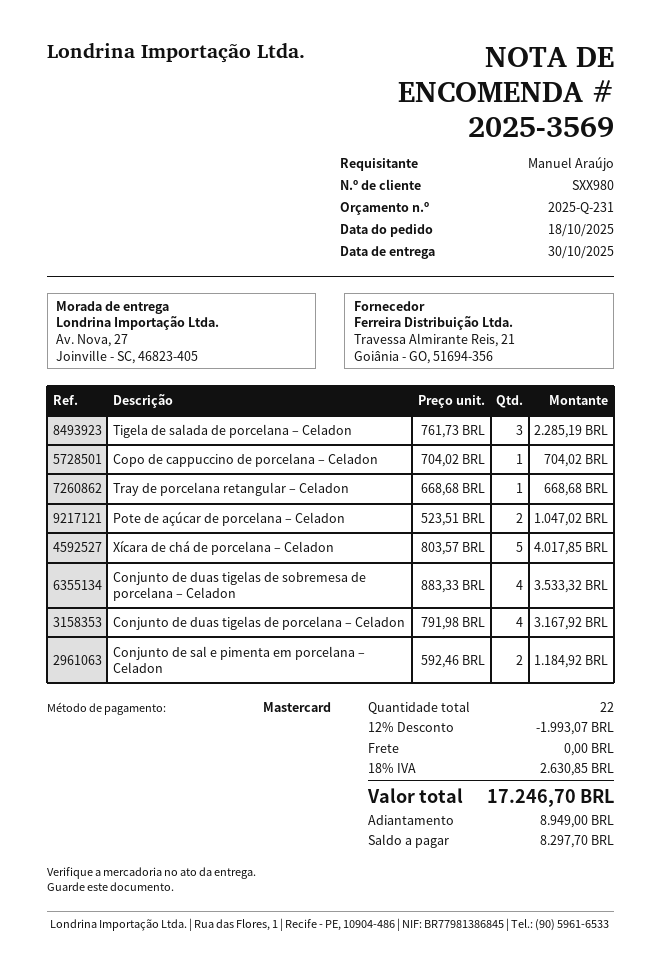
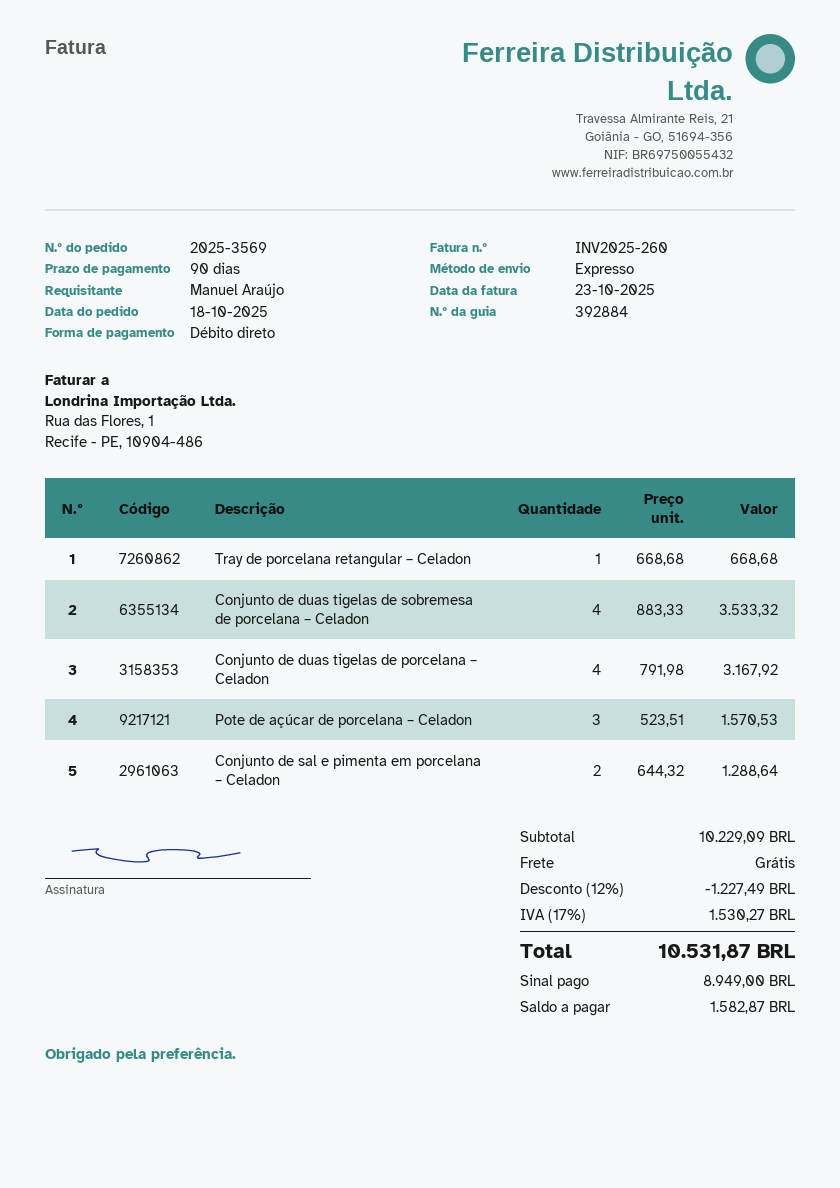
payment method: Mastercard -> direct debit
Tigela de salada de porcelana – Celadon: 3 x 761.73 = 2285.19 -> none
Copo de cappuccino de porcelana – Celadon: 1 x 704.02 = 704.02 -> none
Pote de açúcar de porcelana – Celadon: 2 x 523.51 = 1047.02 -> 3 x 523.51 = 1570.53
Xícara de chá de porcelana – Celadon: 5 x 803.57 = 4017.85 -> none
Conjunto de sal e pimenta em porcelana – Celadon: 2 x 592.46 = 1184.92 -> 2 x 644.32 = 1288.64
discount: 12% = 1993.07 -> 12% = 1227.49
tax: 18% = 2630.85 -> 17% = 1530.27
total: 17246.70 -> 10531.87
balance: 8297.70 -> 1582.87

